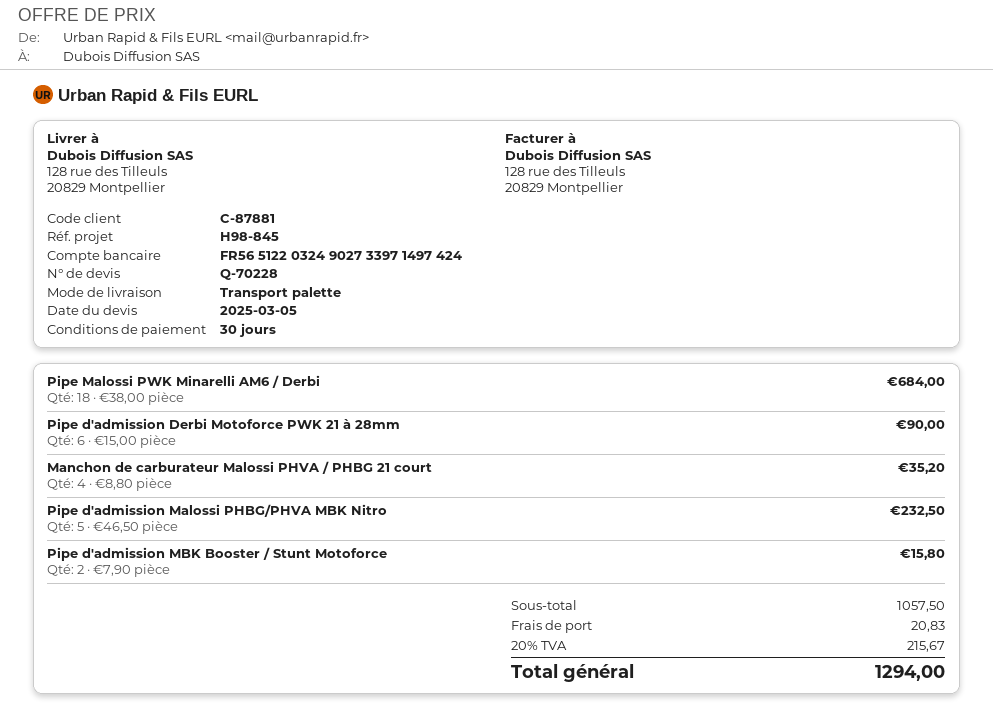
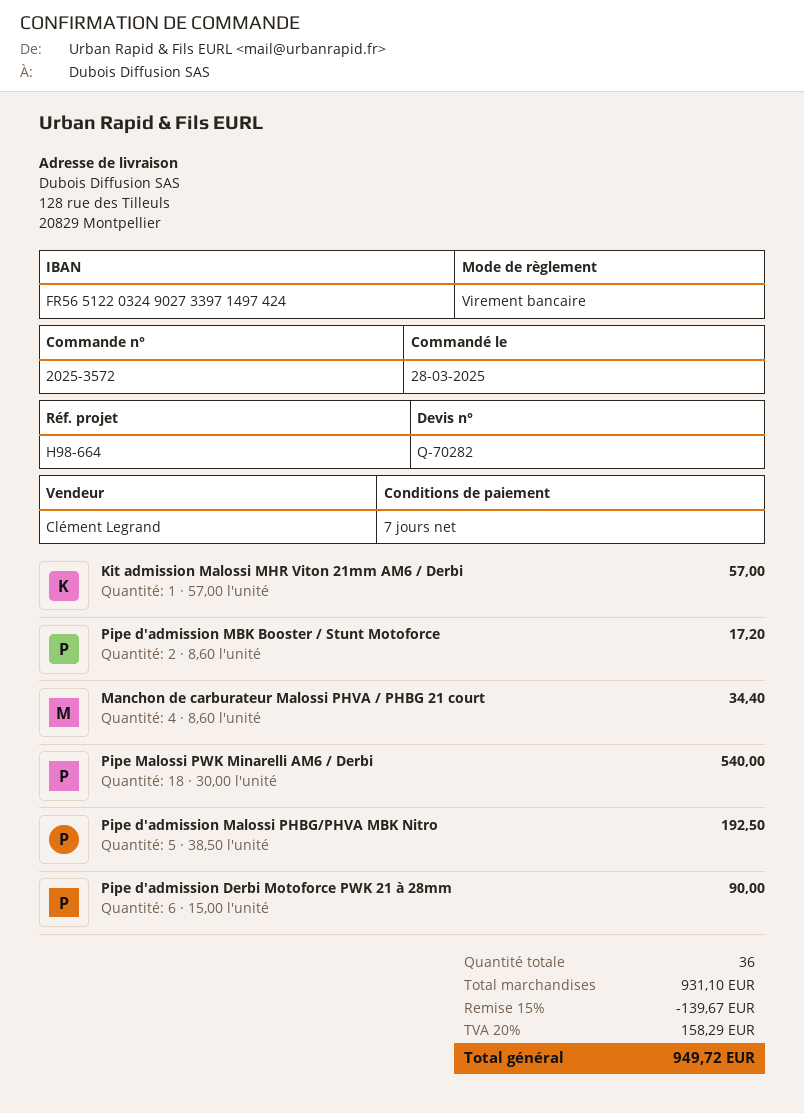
quote number: Q-70228 -> Q-70282
payment terms: 30 days -> 7 days
reference: H98-845 -> H98-664
Pipe Malossi PWK Minarelli AM6 / Derbi: 18 x 38.00 = 684.00 -> 18 x 30.00 = 540.00
Manchon de carburateur Malossi PHVA / PHBG 21 court: 4 x 8.80 = 35.20 -> 4 x 8.60 = 34.40
Pipe d'admission Malossi PHBG/PHVA MBK Nitro: 5 x 46.50 = 232.50 -> 5 x 38.50 = 192.50
Pipe d'admission MBK Booster / Stunt Motoforce: 2 x 7.90 = 15.80 -> 2 x 8.60 = 17.20
Kit admission Malossi MHR Viton 21mm AM6 / Derbi: none -> 1 x 57.00 = 57.00
subtotal: 1057.50 -> 931.10
discount: none -> 15% = 139.67
shipping: 20.83 -> none
tax: 20% = 215.67 -> 20% = 158.29
total: 1294.00 -> 949.72

